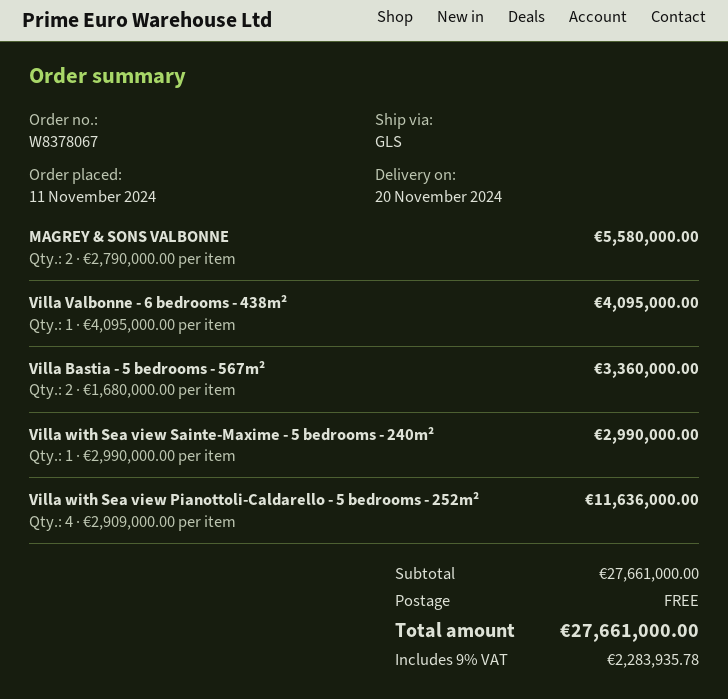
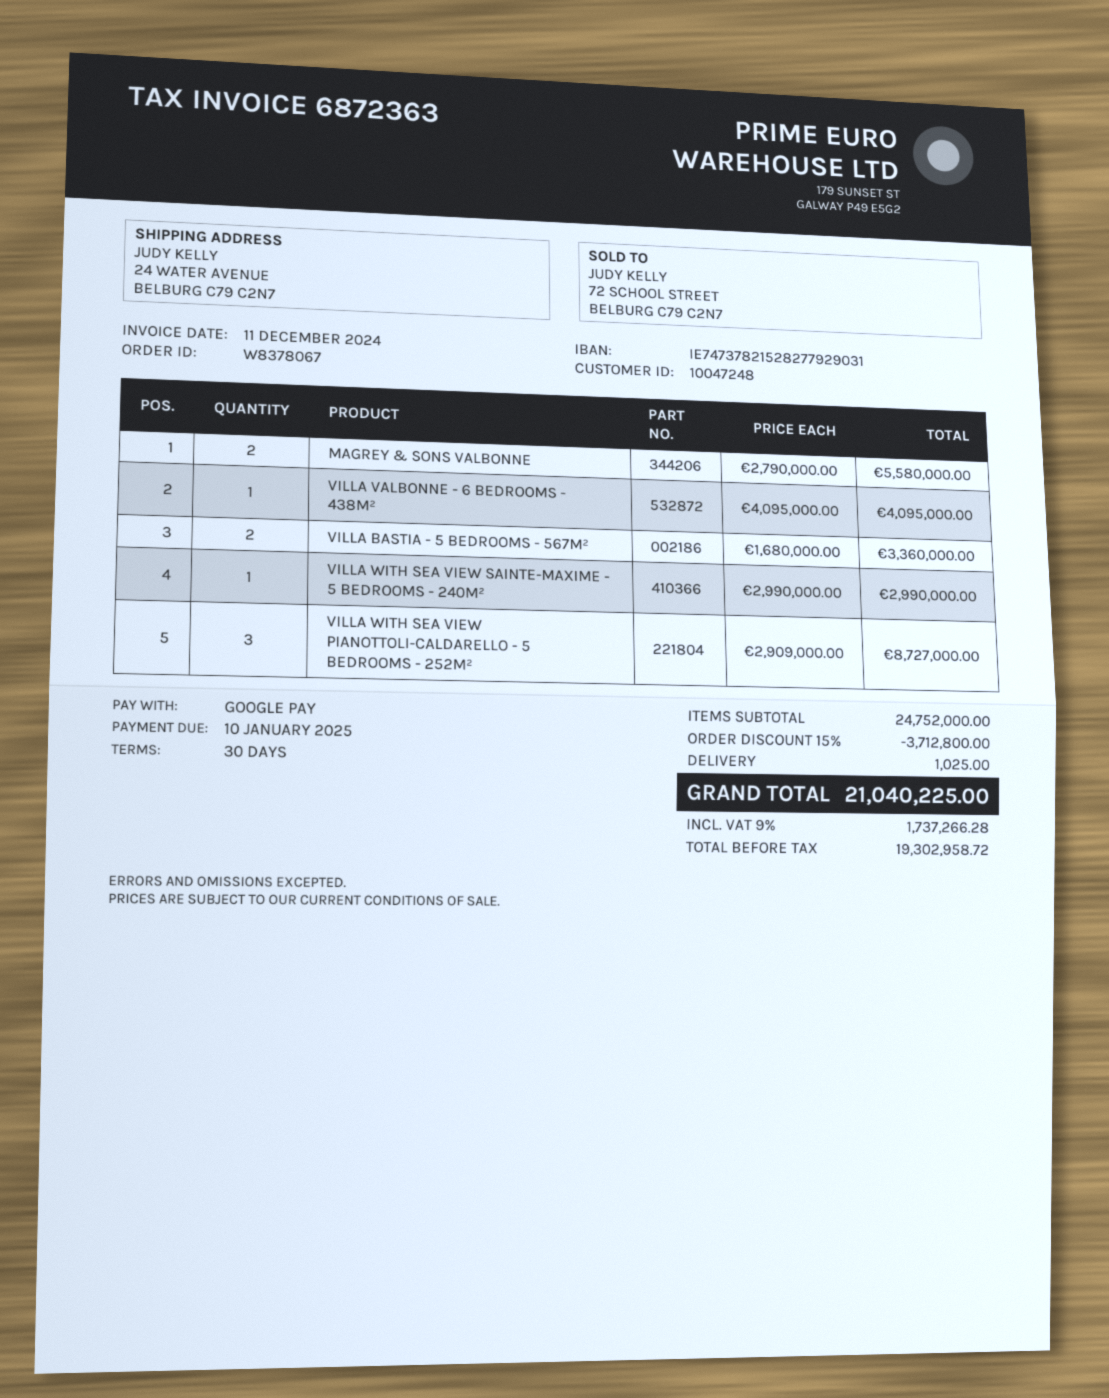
Villa with Sea view Pianottoli-Caldarello - 5 bedrooms - 252m²: 4 x 2909000.00 = 11636000.00 -> 3 x 2909000.00 = 8727000.00
subtotal: 27661000.00 -> 24752000.00
discount: none -> 15% = 3712800.00
shipping: 0.00 -> 1025.00
tax: 9% = 2283935.78 -> 9% = 1737266.28
total: 27661000.00 -> 21040225.00

